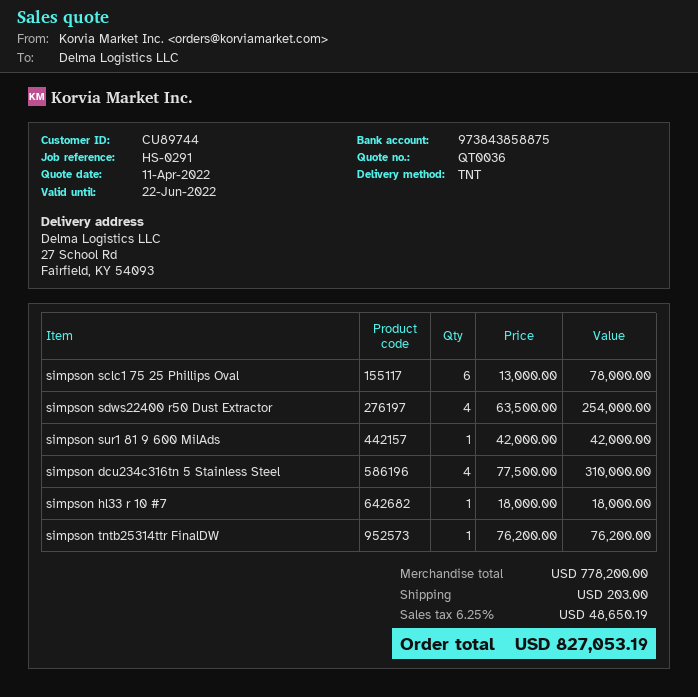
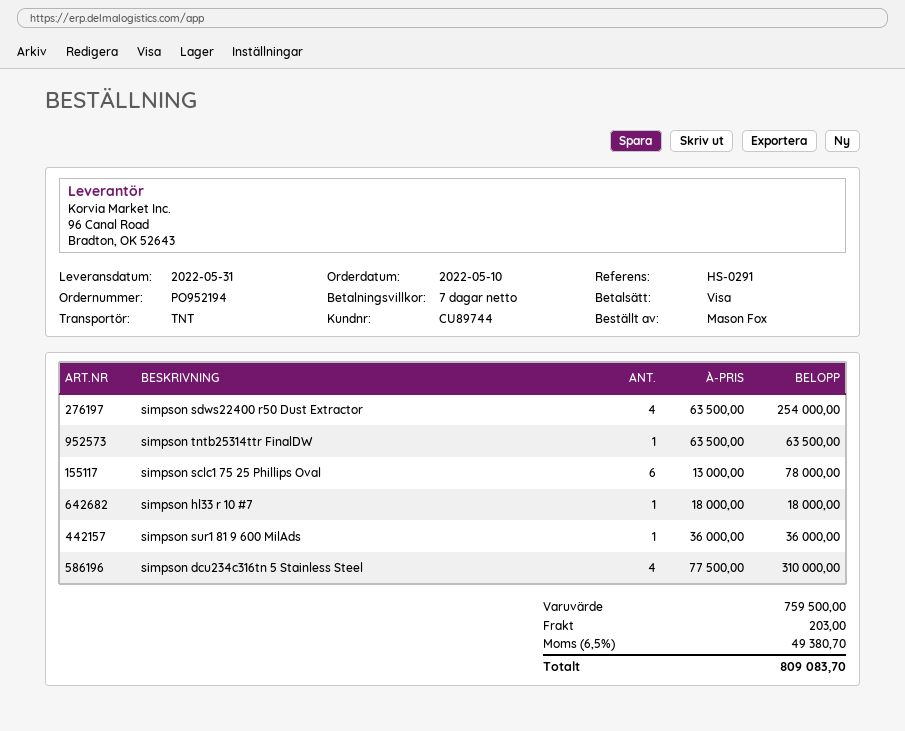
simpson sur1 81 9 600 MilAds: 1 x 42000.00 = 42000.00 -> 1 x 36000.00 = 36000.00
simpson tntb25314ttr FinalDW: 1 x 76200.00 = 76200.00 -> 1 x 63500.00 = 63500.00
subtotal: 778200.00 -> 759500.00
tax: 6.25% = 48650.19 -> 6.5% = 49380.70
total: 827053.19 -> 809083.70

